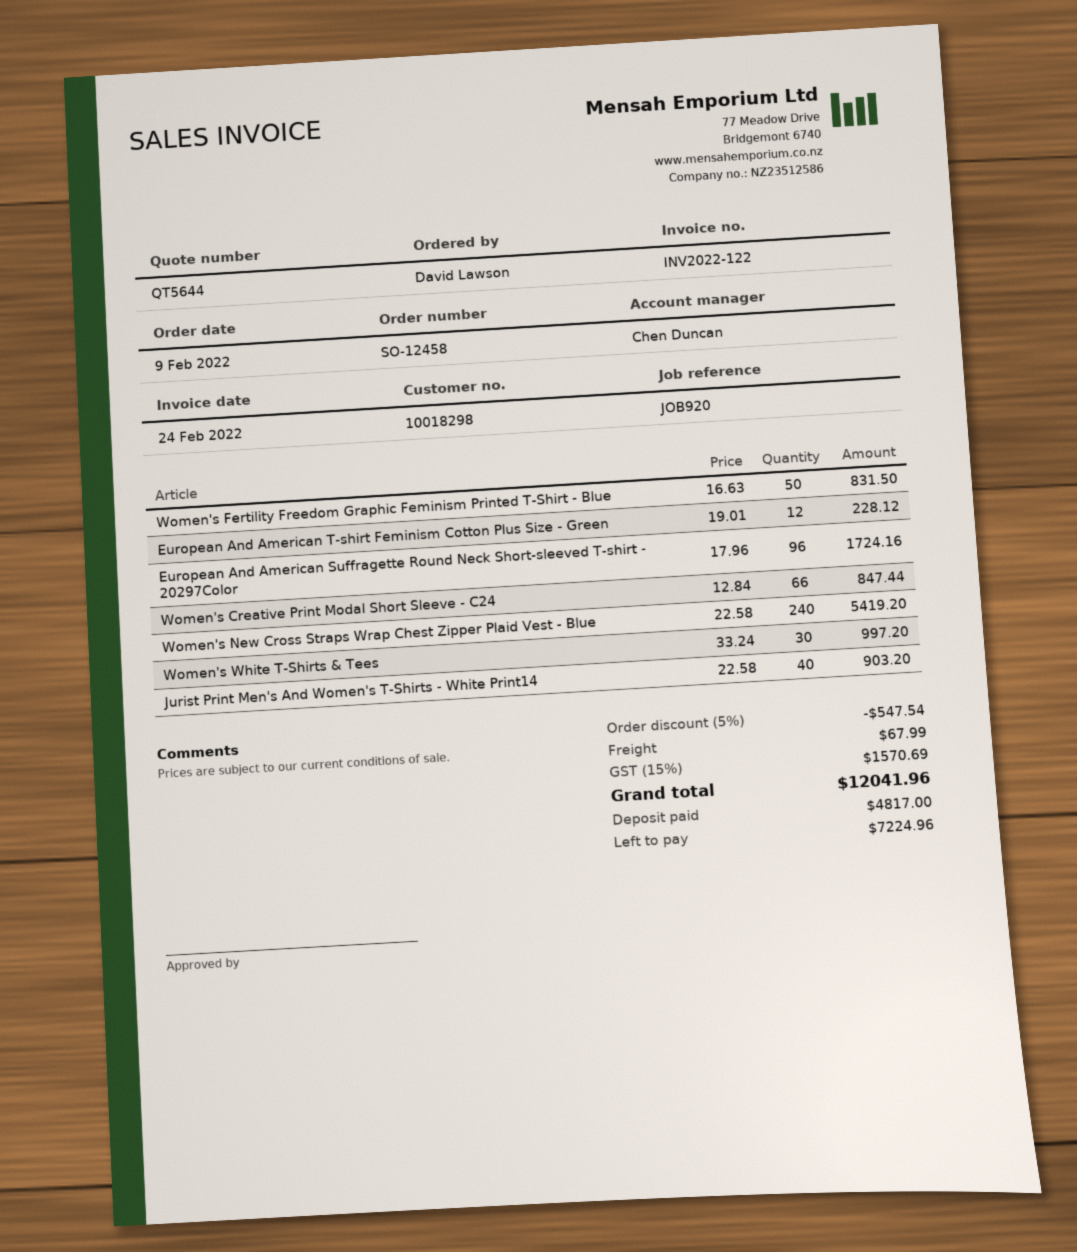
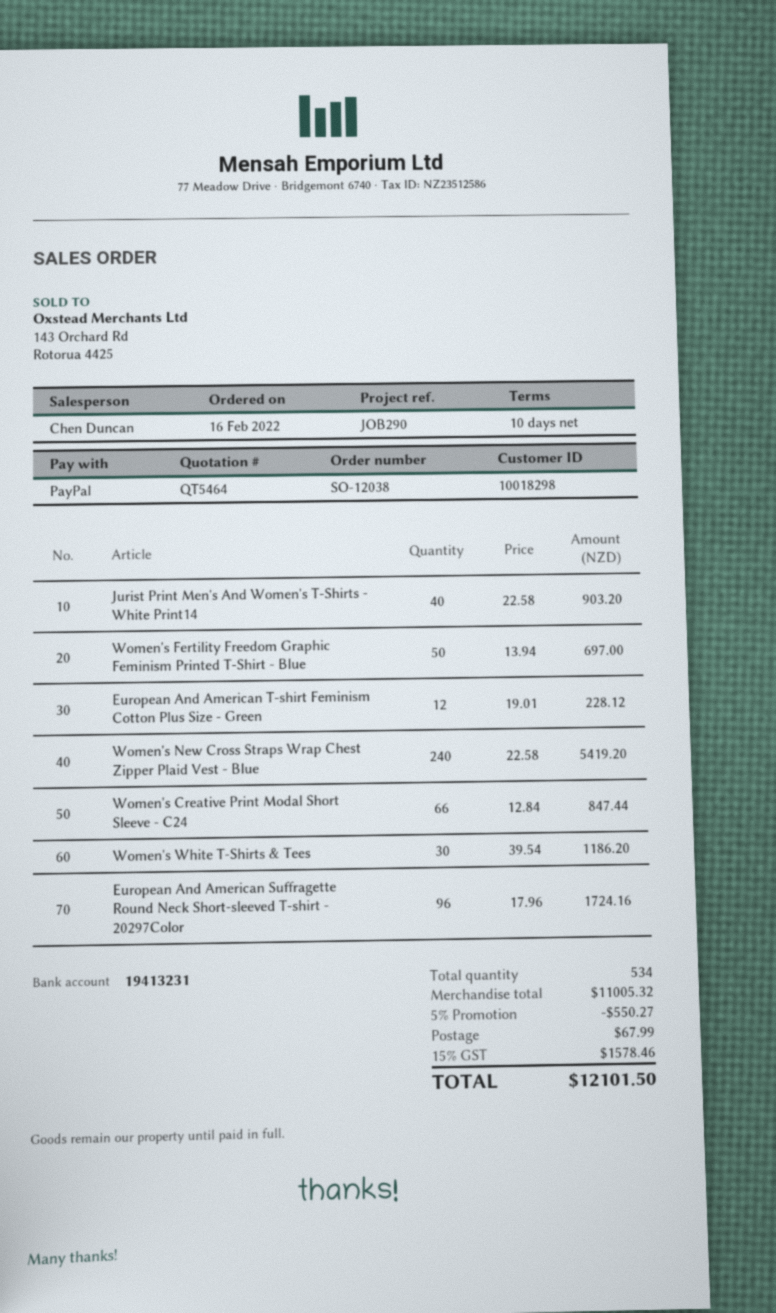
quote number: QT5644 -> QT5464
order number: SO-12458 -> SO-12038
order date: 2022-02-09 -> 2022-02-16
reference: JOB920 -> JOB290
Women's Fertility Freedom Graphic Feminism Printed T-Shirt - Blue: 50 x 16.63 = 831.50 -> 50 x 13.94 = 697.00
Women's White T-Shirts & Tees: 30 x 33.24 = 997.20 -> 30 x 39.54 = 1186.20
discount: 5% = 547.54 -> 5% = 550.27
tax: 15% = 1570.69 -> 15% = 1578.46
total: 12041.96 -> 12101.50

